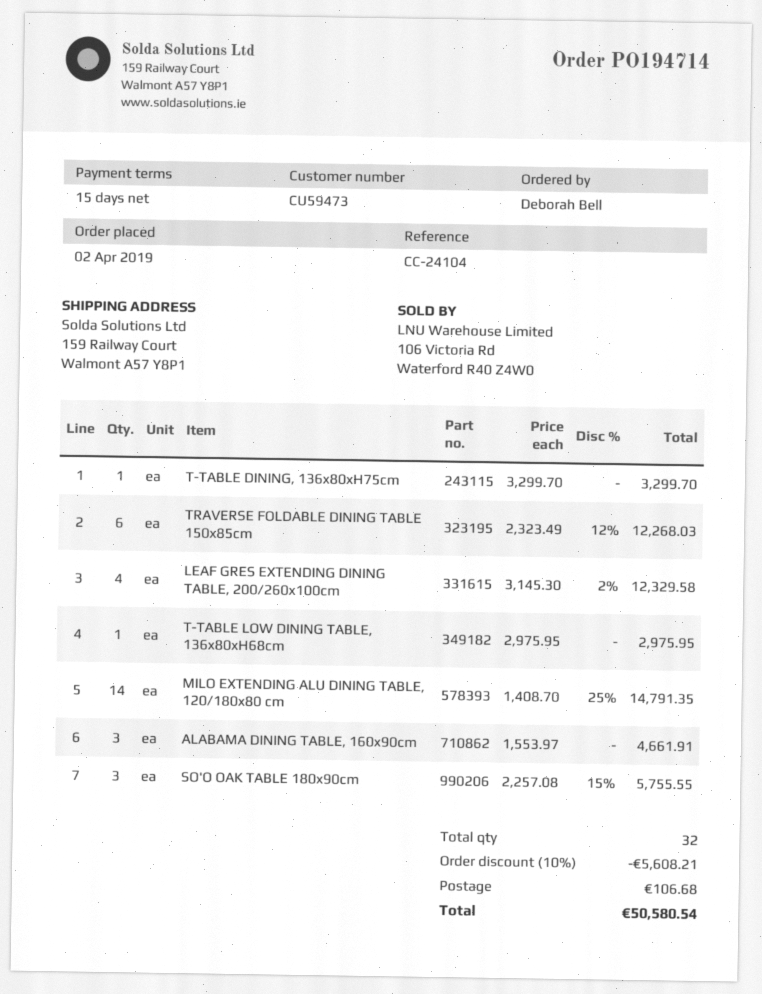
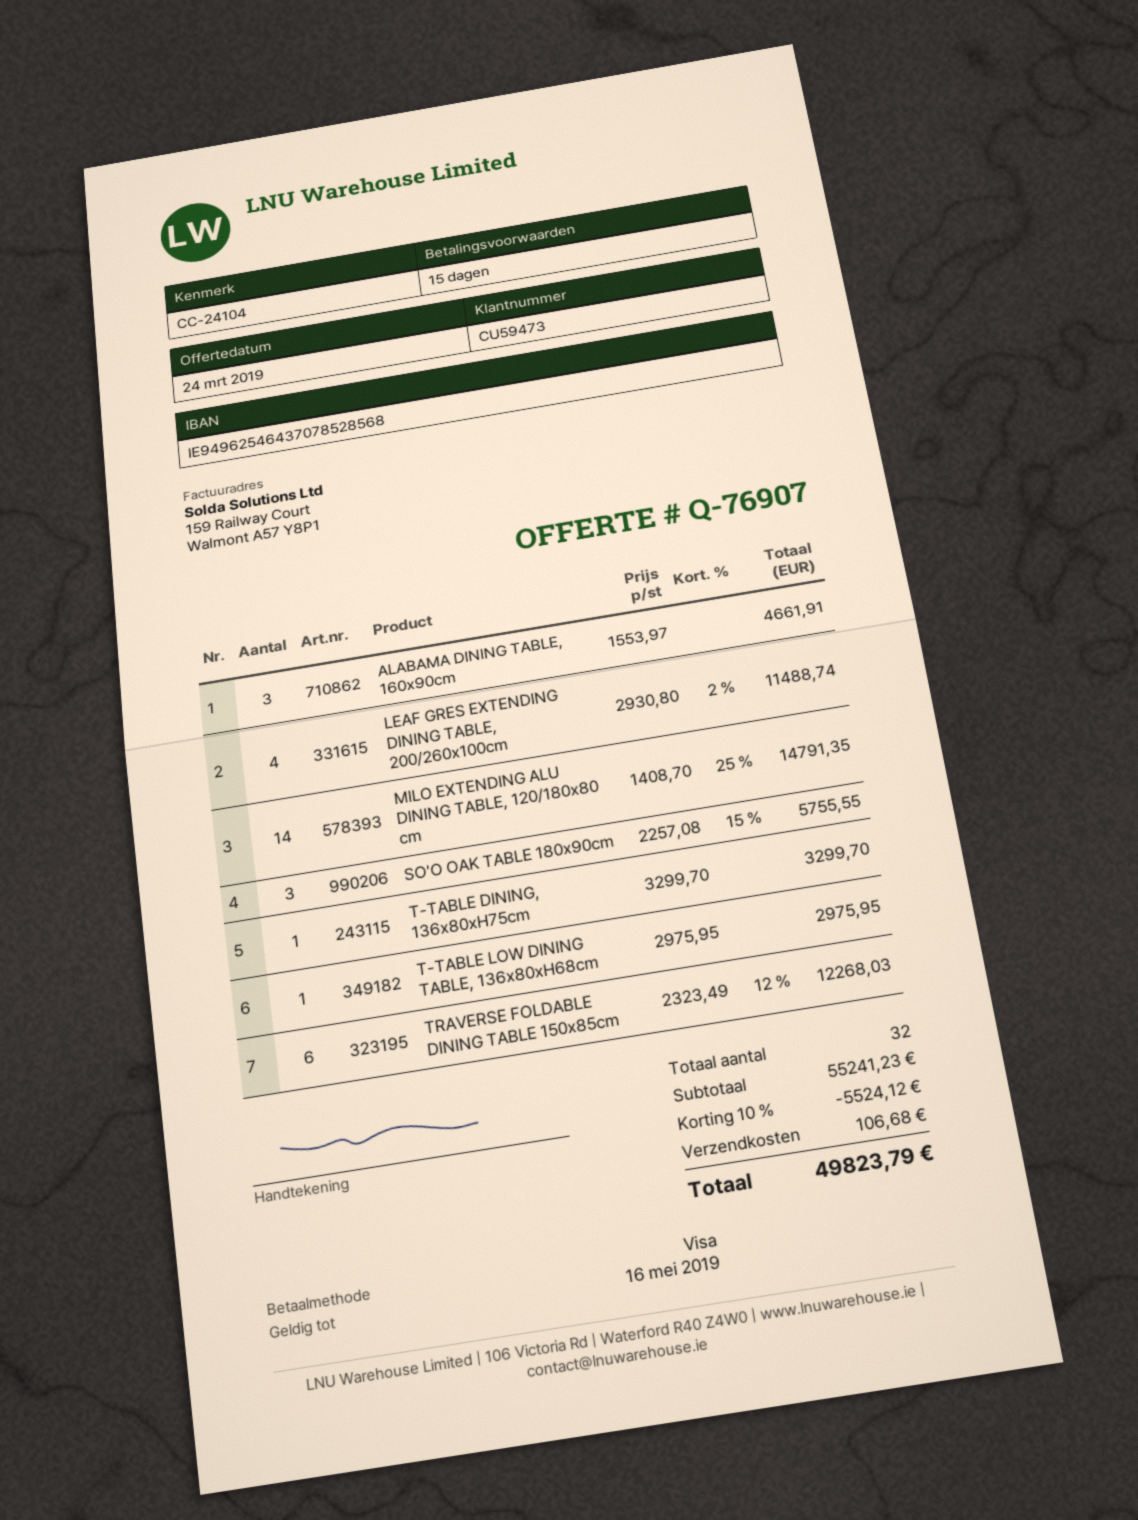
LEAF GRES EXTENDING DINING TABLE, 200/260x100cm: 4 x 3145.30 - 2% = 12329.58 -> 4 x 2930.80 - 2% = 11488.74
discount: 10% = 5608.21 -> 10% = 5524.12
total: 50580.54 -> 49823.79

